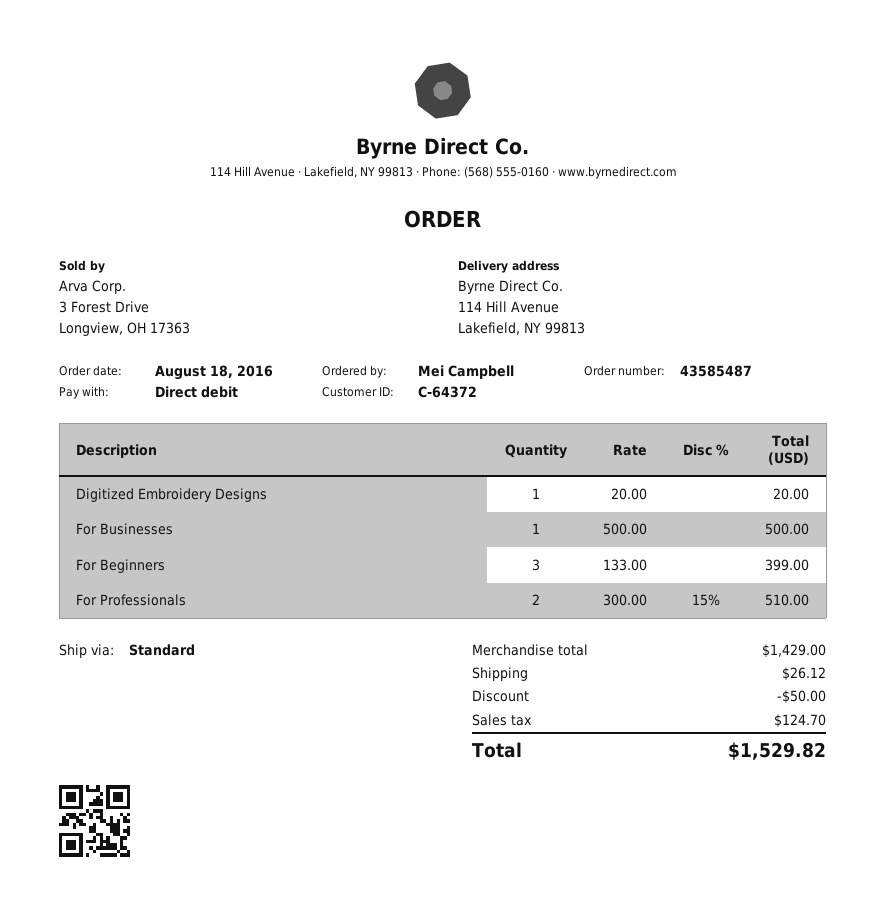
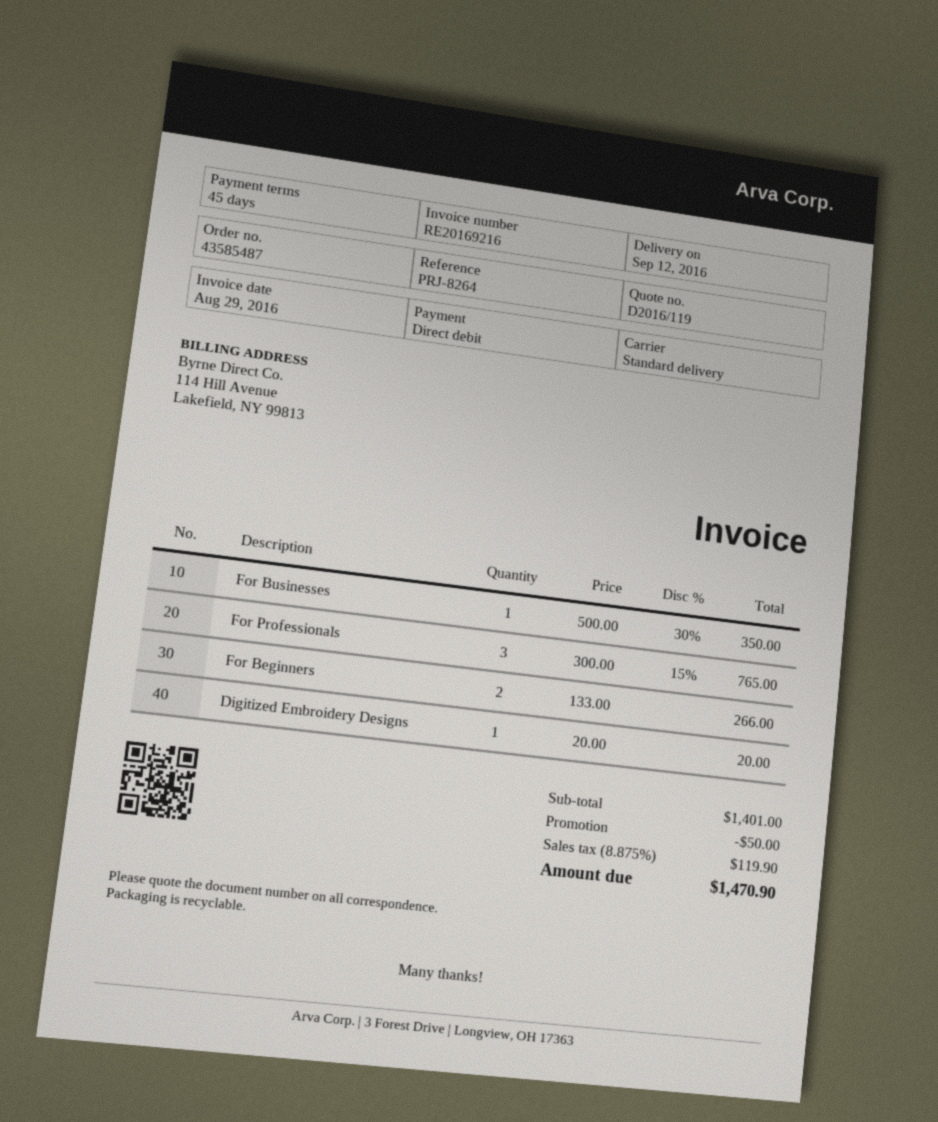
For Businesses: 1 x 500.00 = 500.00 -> 1 x 500.00 - 30% = 350.00
For Beginners: 3 x 133.00 = 399.00 -> 2 x 133.00 = 266.00
For Professionals: 2 x 300.00 - 15% = 510.00 -> 3 x 300.00 - 15% = 765.00
subtotal: 1429.00 -> 1401.00
shipping: 26.12 -> none
tax: 124.70 -> 119.90
total: 1529.82 -> 1470.90

